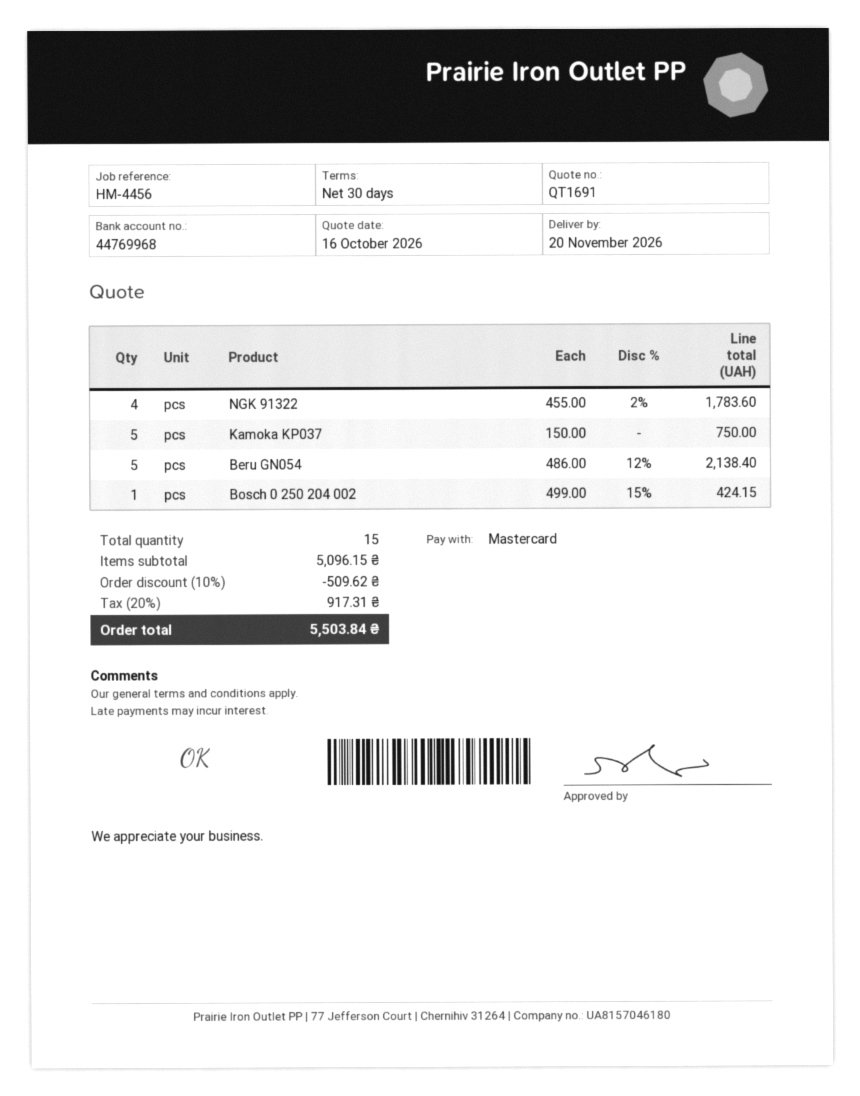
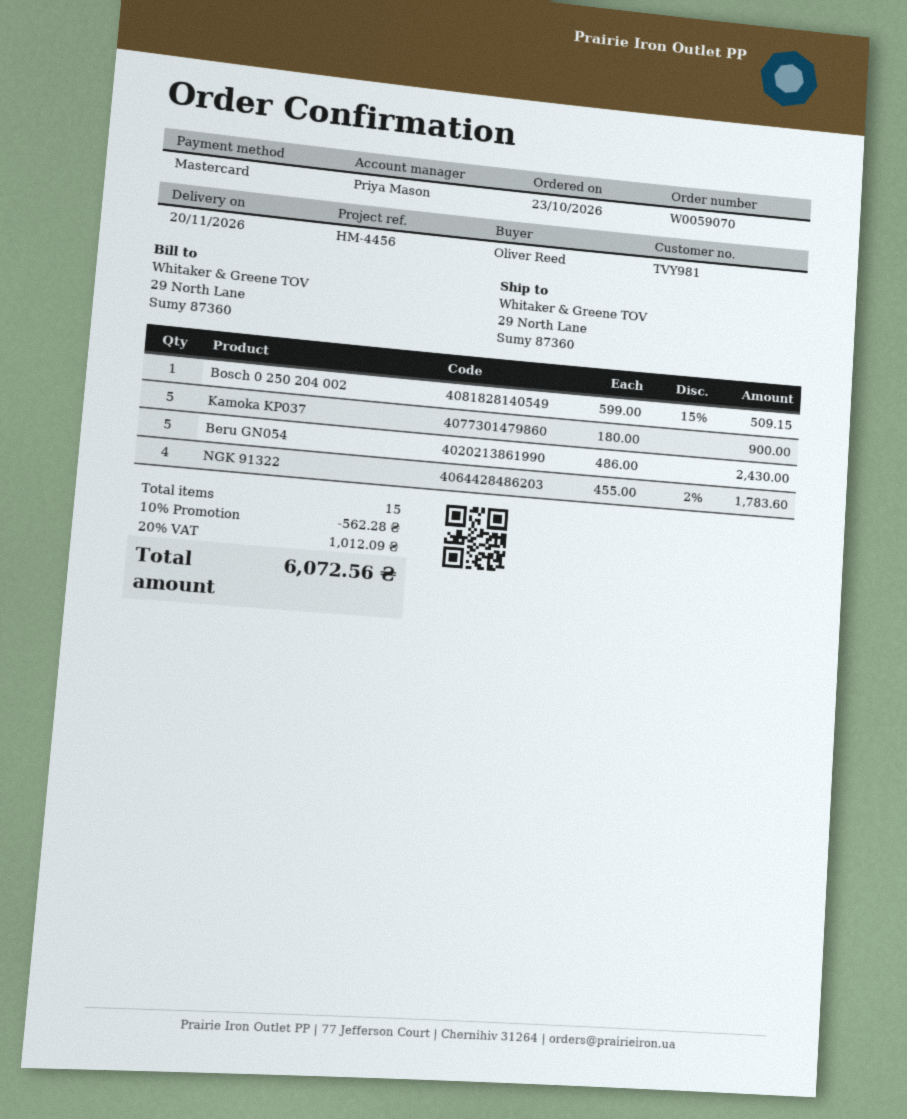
Kamoka KP037: 5 x 150.00 = 750.00 -> 5 x 180.00 = 900.00
Beru GN054: 5 x 486.00 - 12% = 2138.40 -> 5 x 486.00 = 2430.00
Bosch 0 250 204 002: 1 x 499.00 - 15% = 424.15 -> 1 x 599.00 - 15% = 509.15
discount: 10% = 509.62 -> 10% = 562.28
tax: 20% = 917.31 -> 20% = 1012.09
total: 5503.84 -> 6072.56

